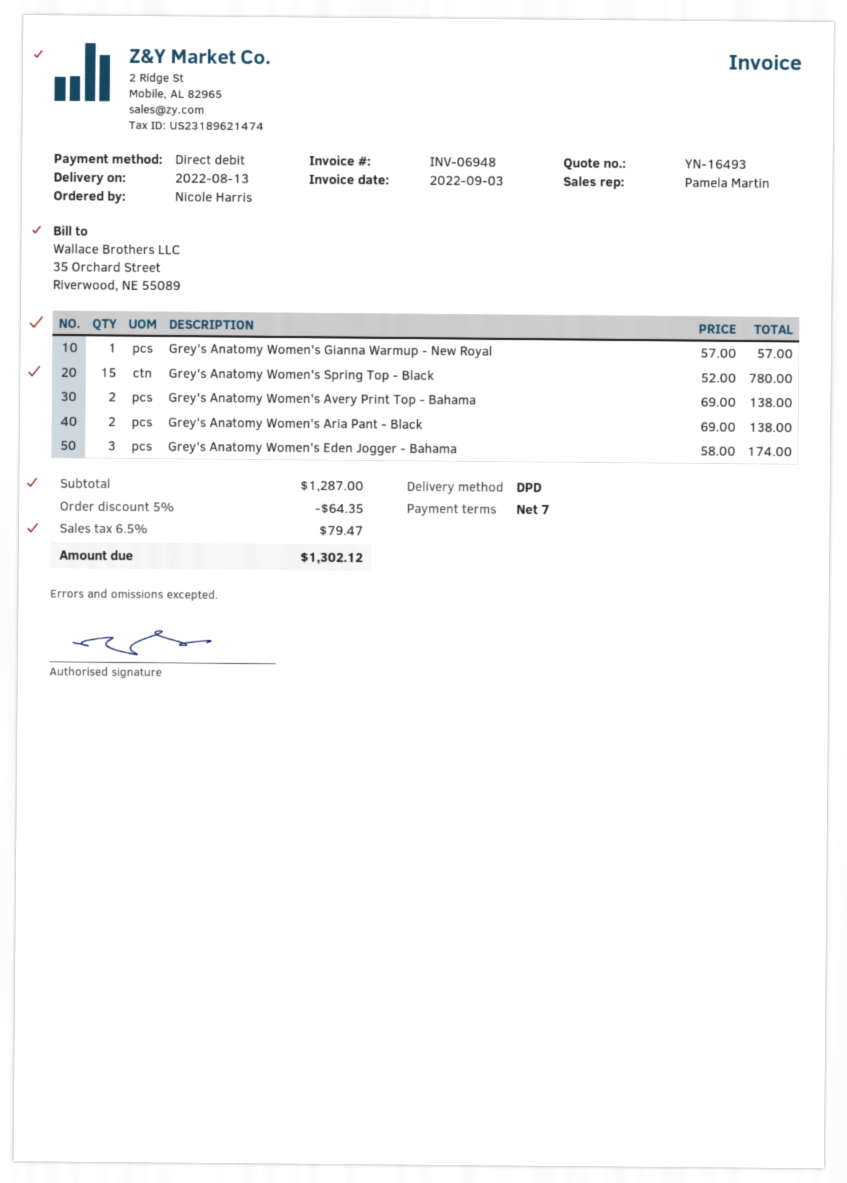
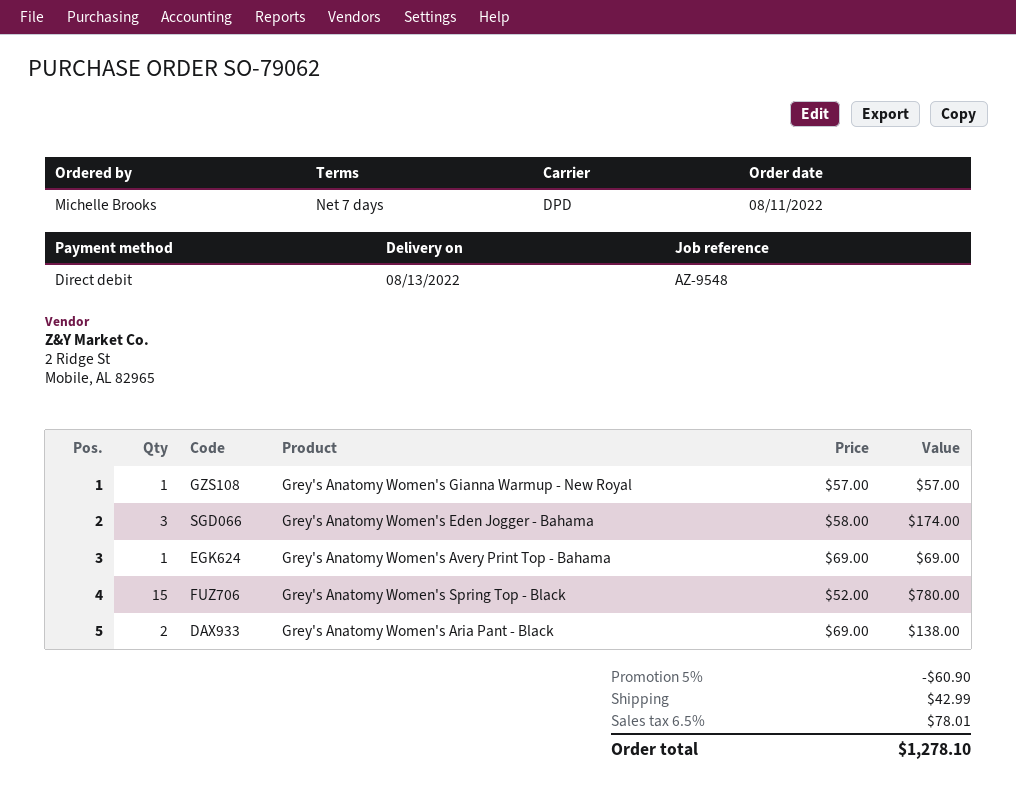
ordered by: Nicole Harris -> Michelle Brooks
Grey's Anatomy Women's Avery Print Top - Bahama: 2 x 69.00 = 138.00 -> 1 x 69.00 = 69.00
discount: 5% = 64.35 -> 5% = 60.90
shipping: none -> 42.99
tax: 6.5% = 79.47 -> 6.5% = 78.01
total: 1302.12 -> 1278.10

